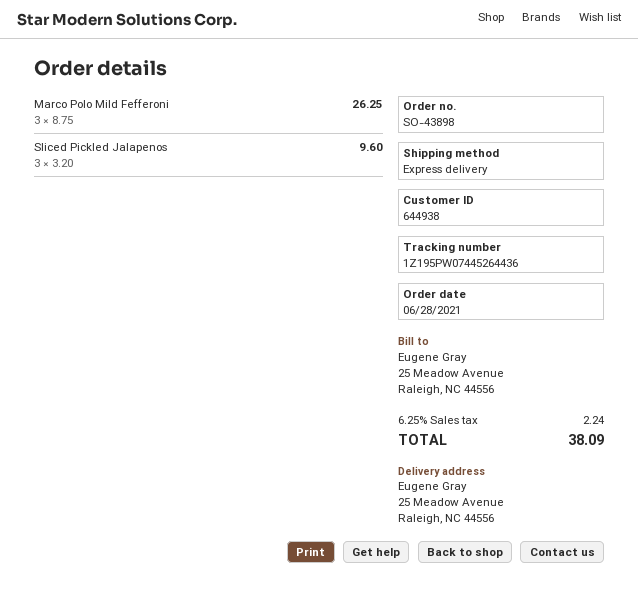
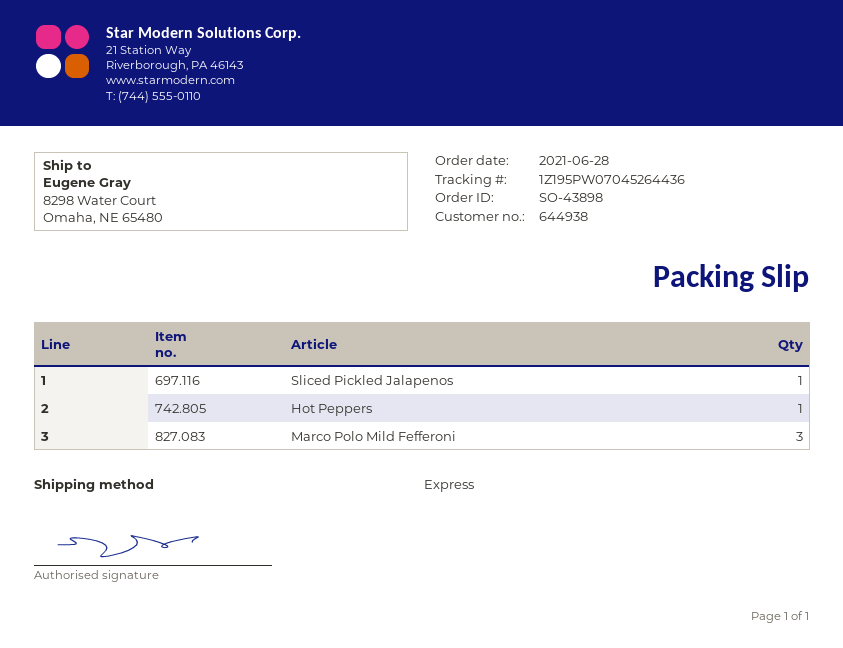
tracking number: 1Z195PW07445264436 -> 1Z195PW07045264436
ship to: 25 Meadow Avenue, Raleigh, NC 44556 -> 8298 Water Court, Omaha, NE 65480
Sliced Pickled Jalapenos: 3 -> 1
Hot Peppers: none -> 1

